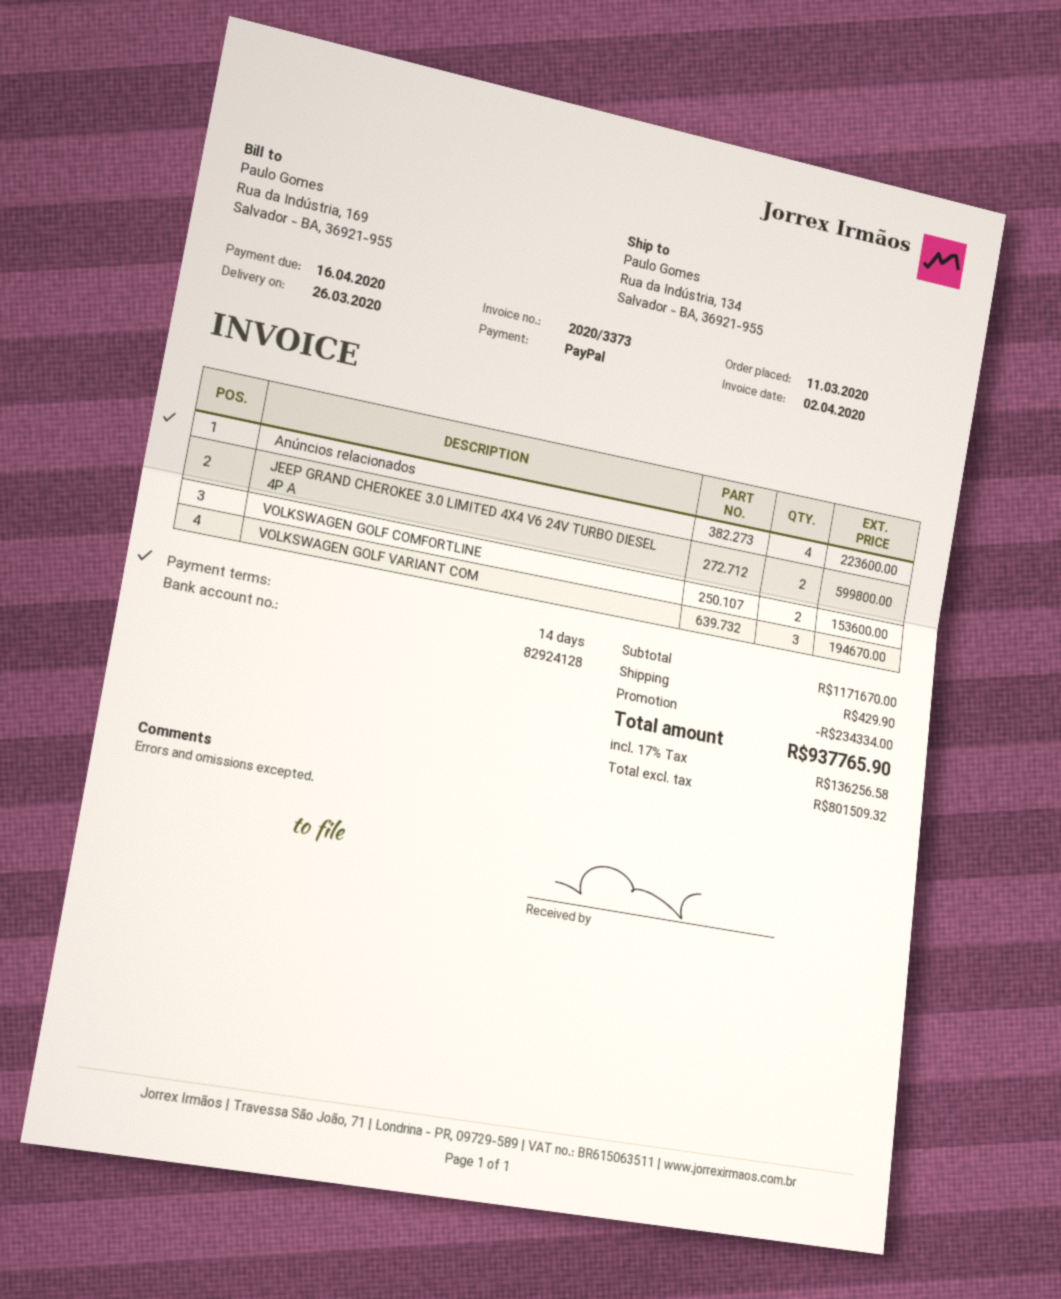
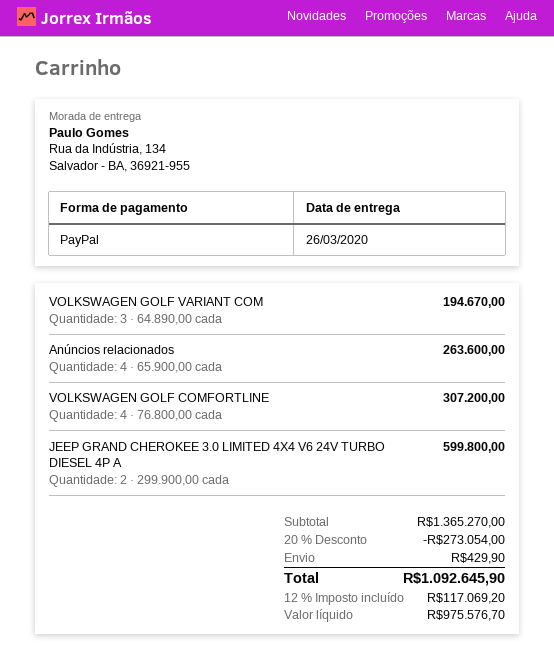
Anúncios relacionados: 4 for 223600.00 -> 4 for 263600.00
VOLKSWAGEN GOLF COMFORTLINE: 2 for 153600.00 -> 4 for 307200.00
subtotal: 1171670.00 -> 1365270.00
discount: 234334.00 -> 273054.00
net: 801509.32 -> 975576.70
tax: 17% = 136256.58 -> 12% = 117069.20
total: 937765.90 -> 1092645.90

